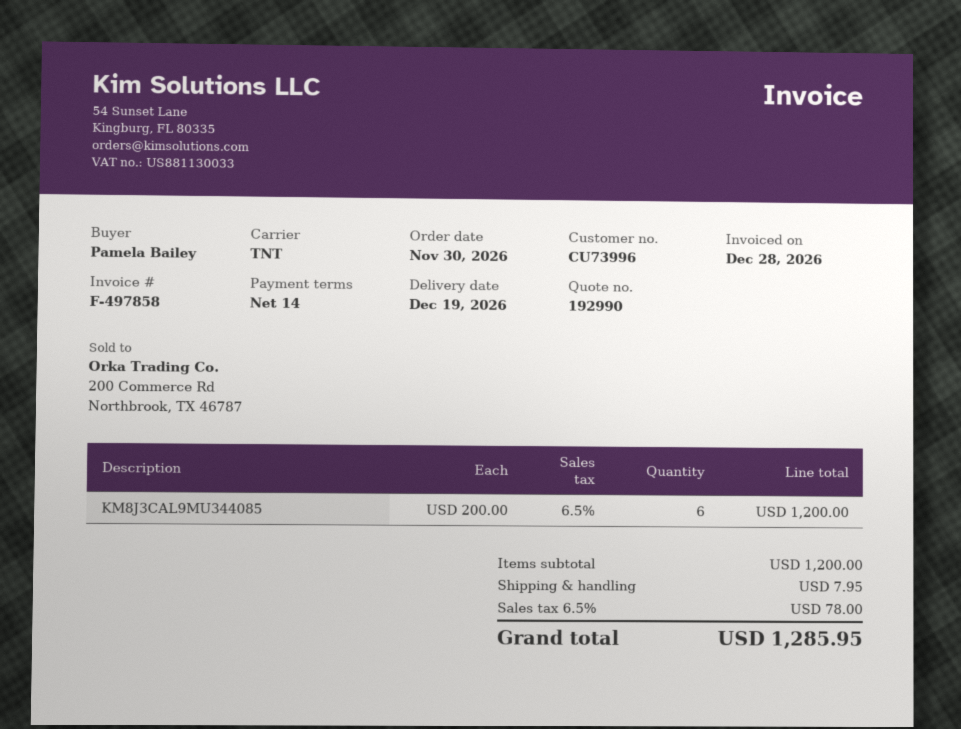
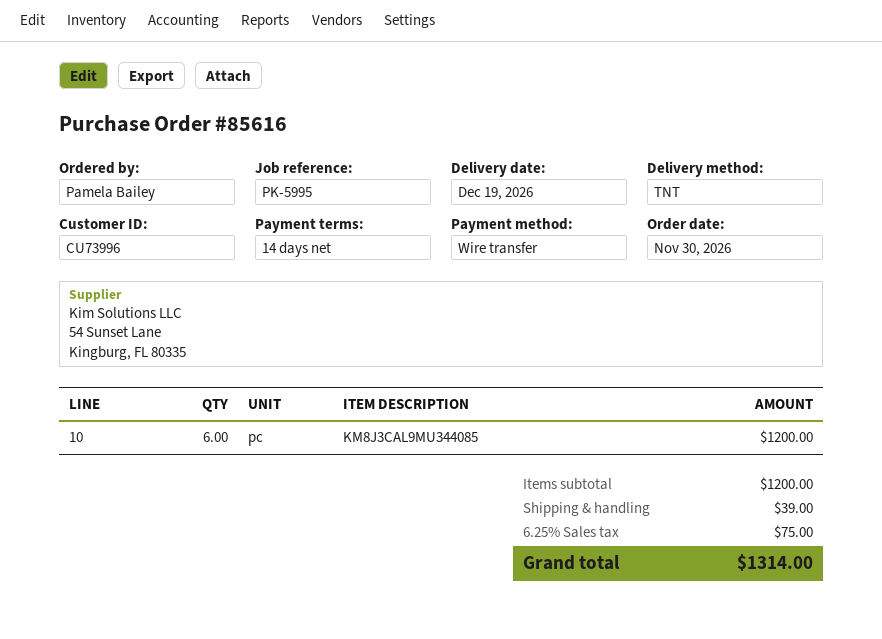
shipping: 7.95 -> 39.00
tax: 6.5% = 78.00 -> 6.25% = 75.00
total: 1285.95 -> 1314.00

